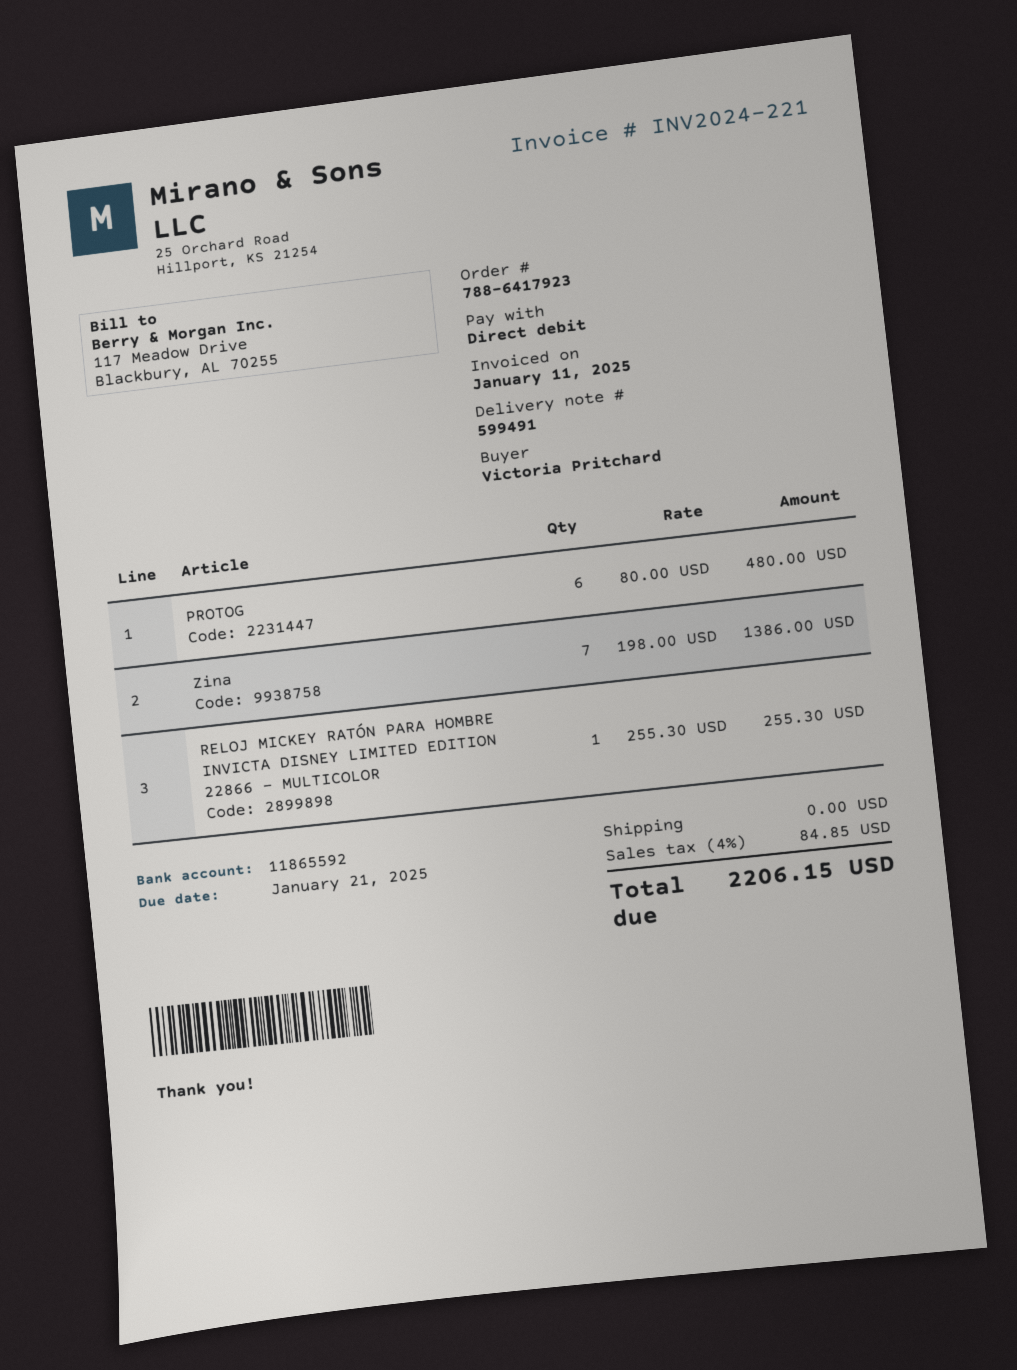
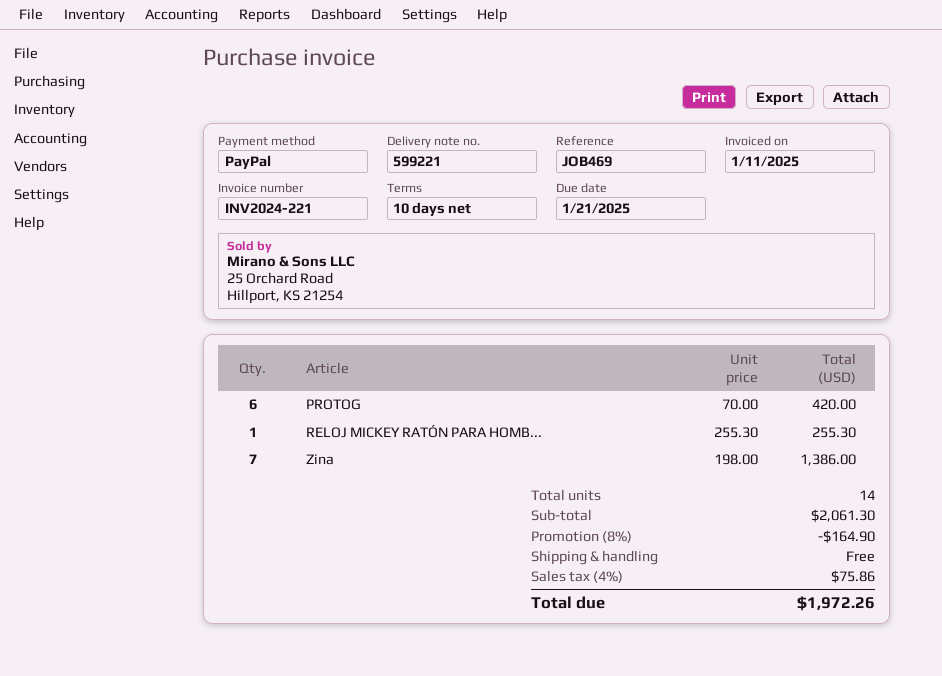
delivery note number: 599491 -> 599221
payment method: direct debit -> PayPal
PROTOG: 6 x 80.00 = 480.00 -> 6 x 70.00 = 420.00
discount: none -> 8% = 164.90
tax: 4% = 84.85 -> 4% = 75.86
total: 2206.15 -> 1972.26

